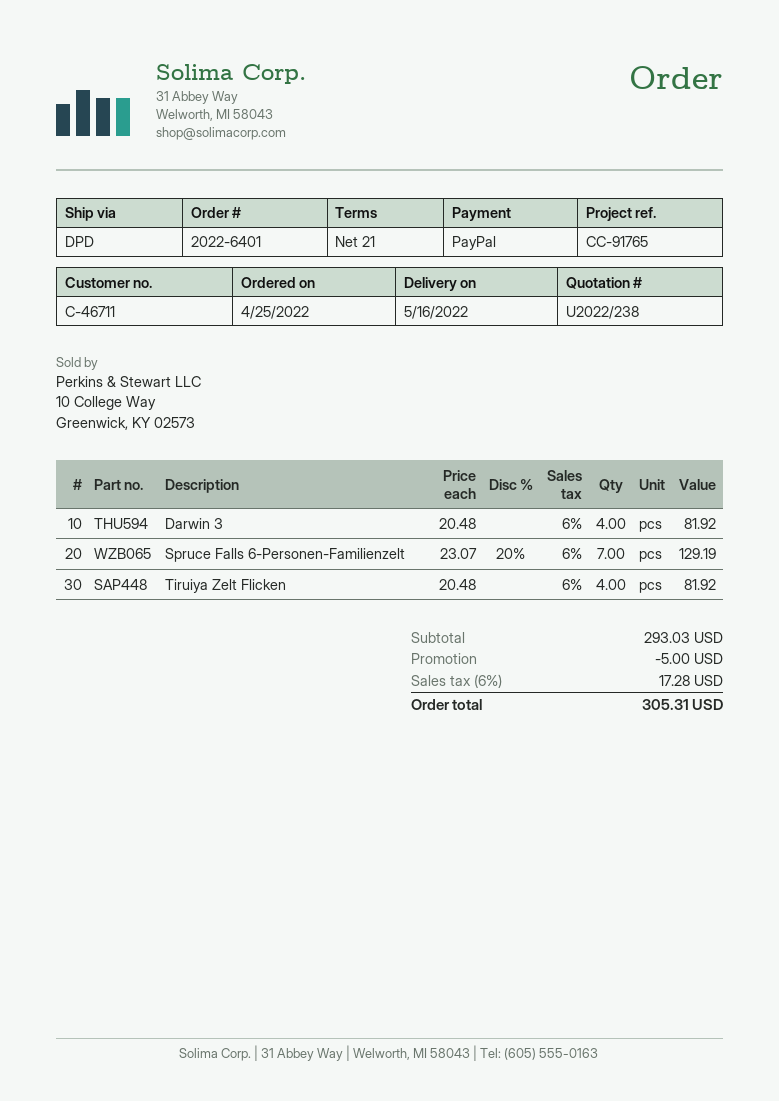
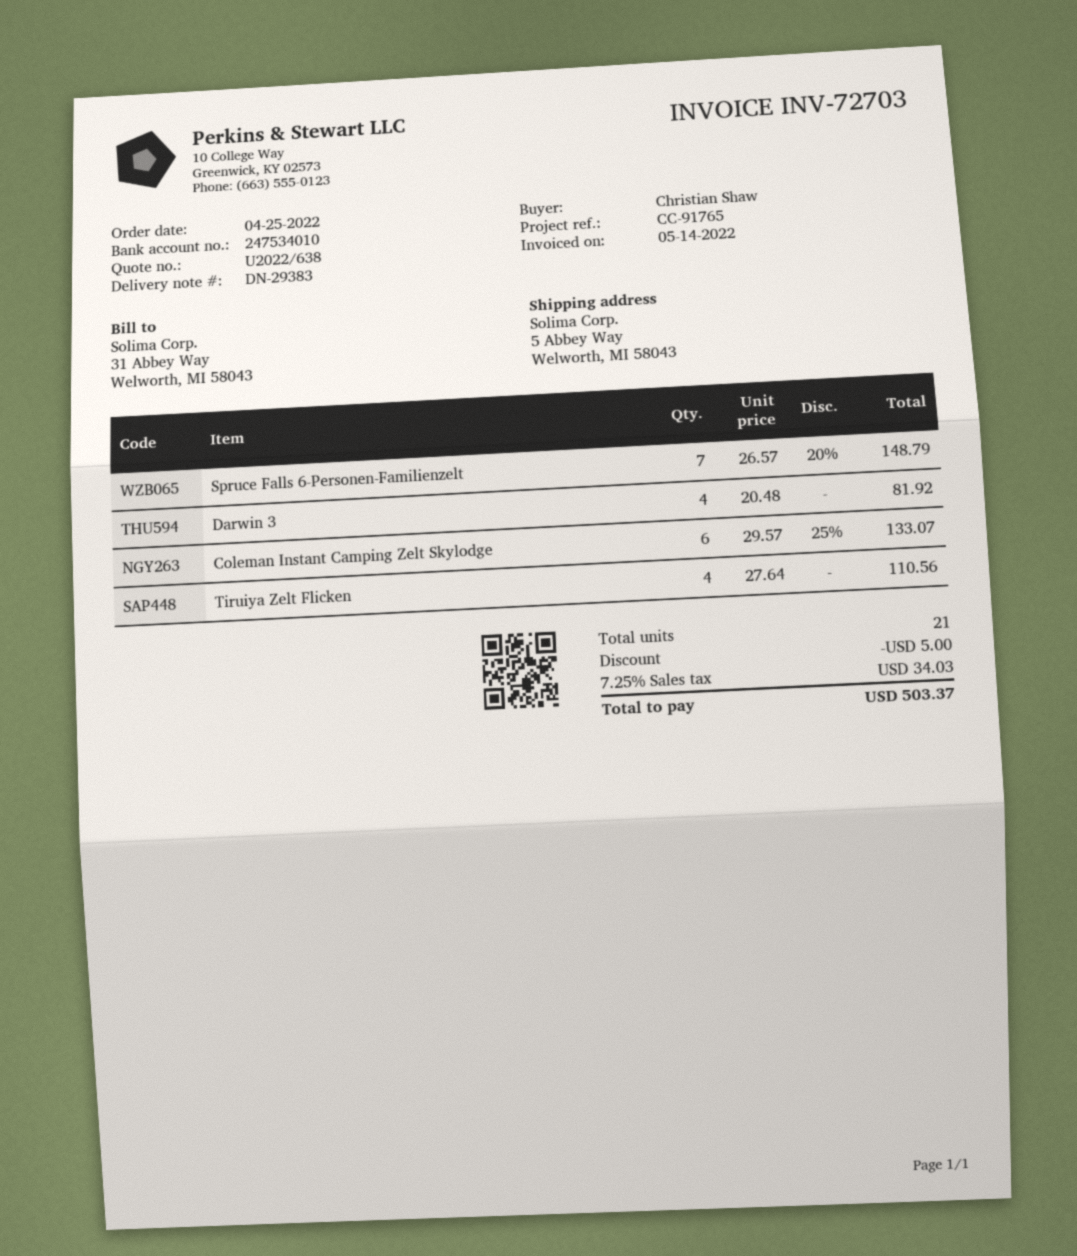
quote number: U2022/238 -> U2022/638
Spruce Falls 6-Personen-Familienzelt: 7 x 23.07 - 20% = 129.19 -> 7 x 26.57 - 20% = 148.79
Tiruiya Zelt Flicken: 4 x 20.48 = 81.92 -> 4 x 27.64 = 110.56
Coleman Instant Camping Zelt Skylodge: none -> 6 x 29.57 - 25% = 133.07
tax: 6% = 17.28 -> 7.25% = 34.03
total: 305.31 -> 503.37

